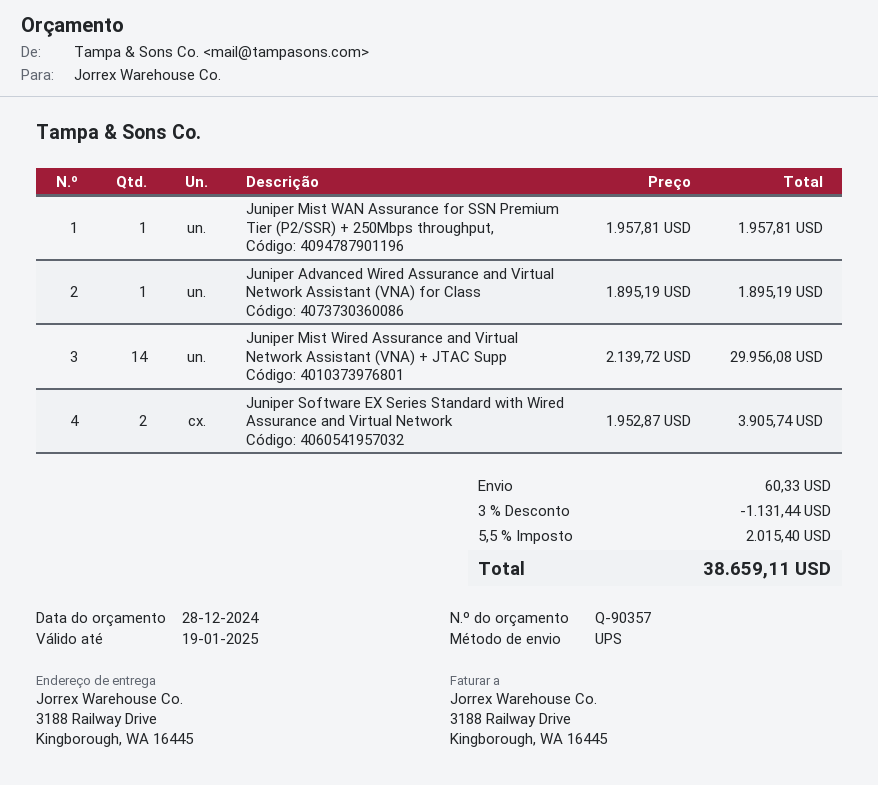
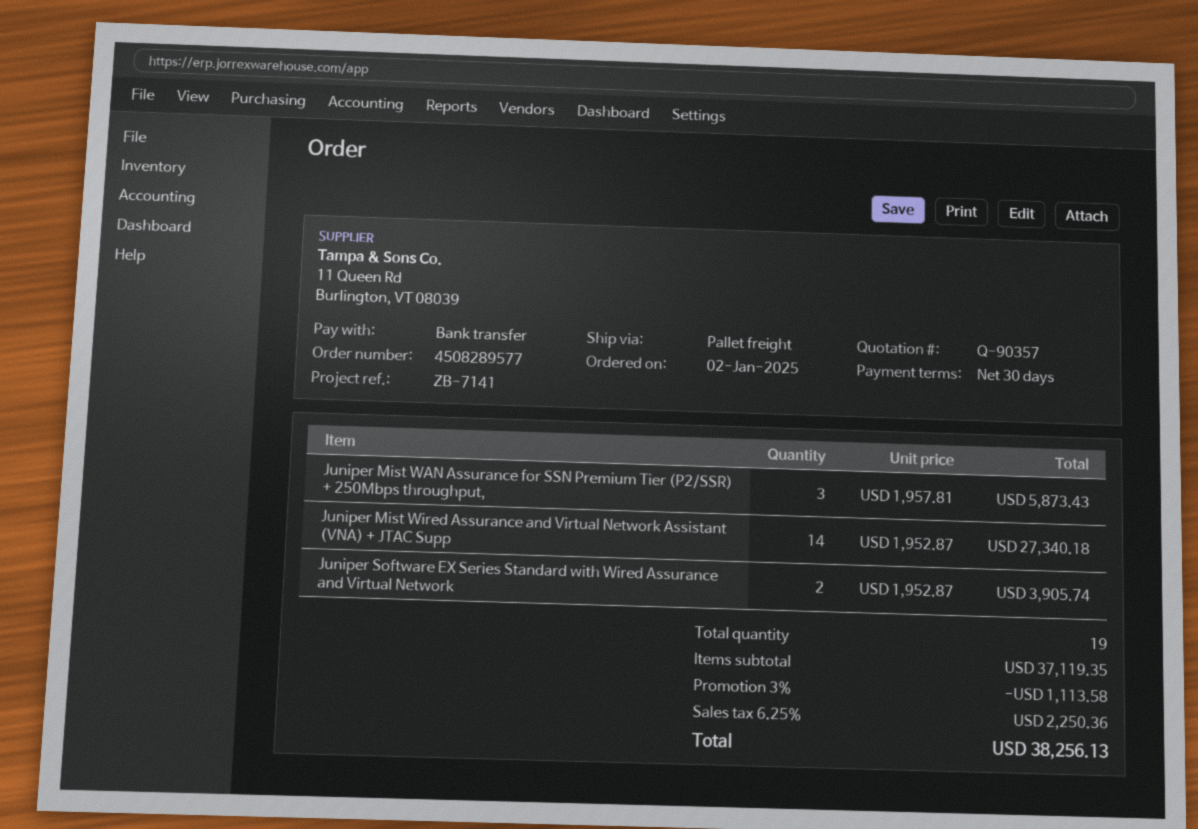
shipping method: UPS -> pallet freight
Juniper Mist WAN Assurance for SSN Premium Tier (P2/SSR) + 250Mbps throughput,: 1 x 1957.81 = 1957.81 -> 3 x 1957.81 = 5873.43
Juniper Advanced Wired Assurance and Virtual Network Assistant (VNA) for Class: 1 x 1895.19 = 1895.19 -> none
Juniper Mist Wired Assurance and Virtual Network Assistant (VNA) + JTAC Supp: 14 x 2139.72 = 29956.08 -> 14 x 1952.87 = 27340.18
discount: 3% = 1131.44 -> 3% = 1113.58
shipping: 60.33 -> none
tax: 5.5% = 2015.40 -> 6.25% = 2250.36
total: 38659.11 -> 38256.13

